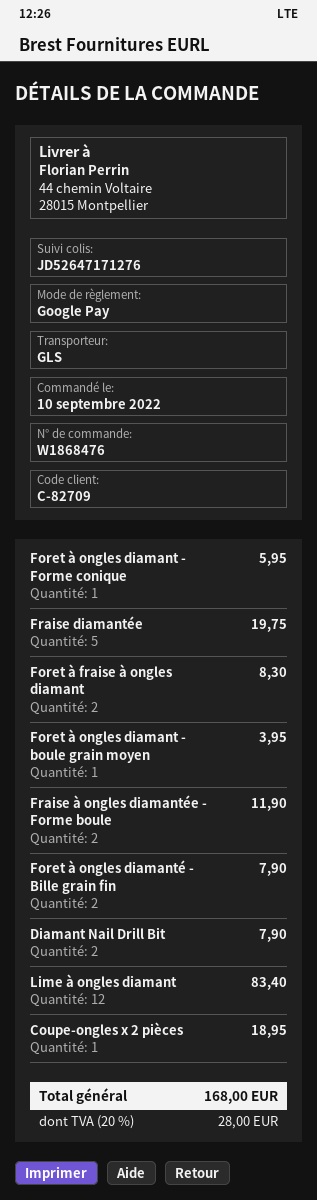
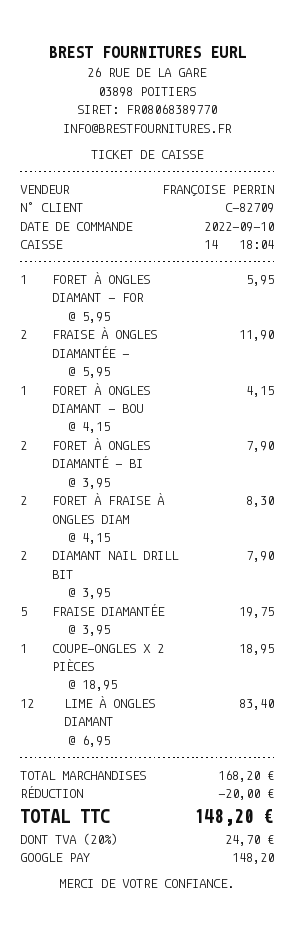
Foret à ongles diamant - boule grain moyen: 1 for 3.95 -> 1 for 4.15
discount: none -> 20.00
tax: 20% = 28.00 -> 20% = 24.70
total: 168.00 -> 148.20

